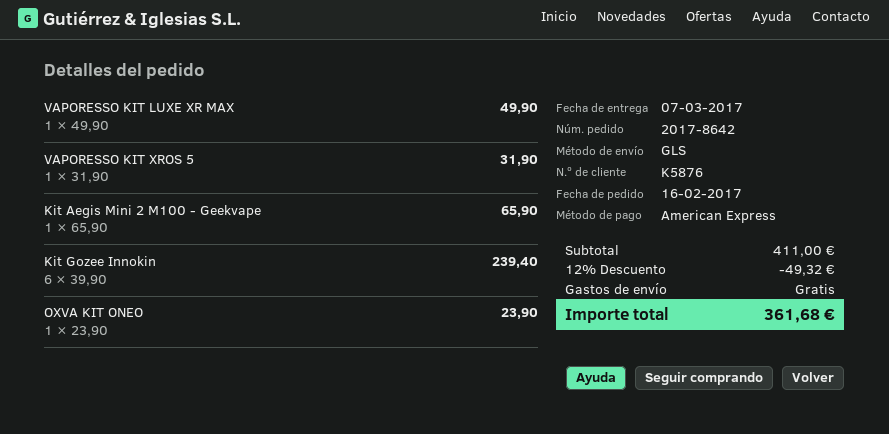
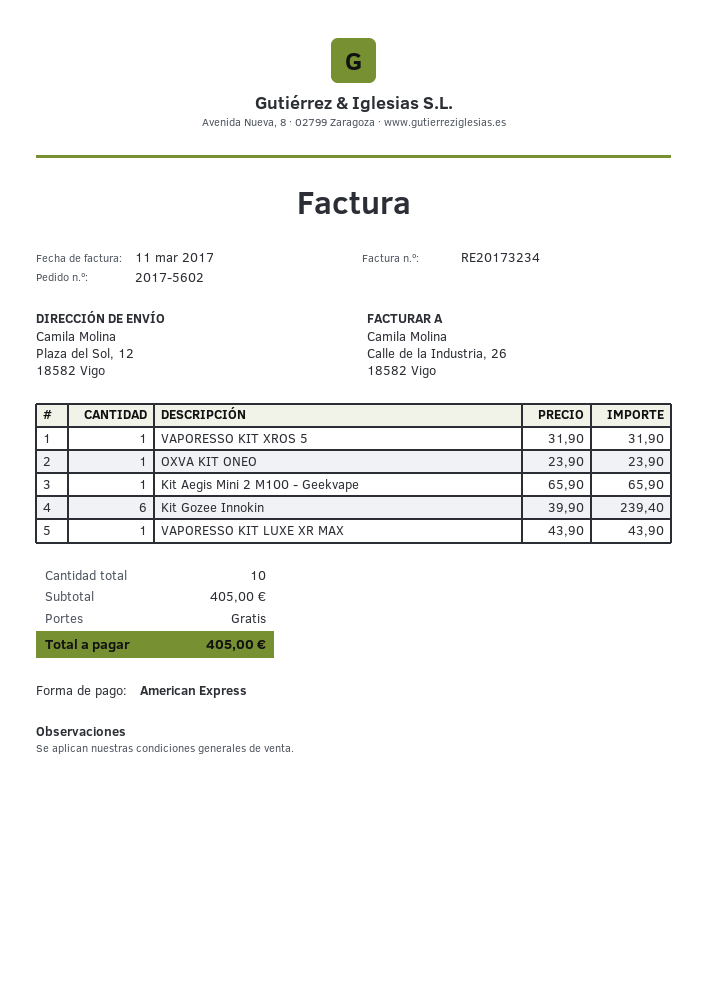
order number: 2017-8642 -> 2017-5602
VAPORESSO KIT LUXE XR MAX: 1 x 49.90 = 49.90 -> 1 x 43.90 = 43.90
subtotal: 411.00 -> 405.00
discount: 12% = 49.32 -> none
total: 361.68 -> 405.00

